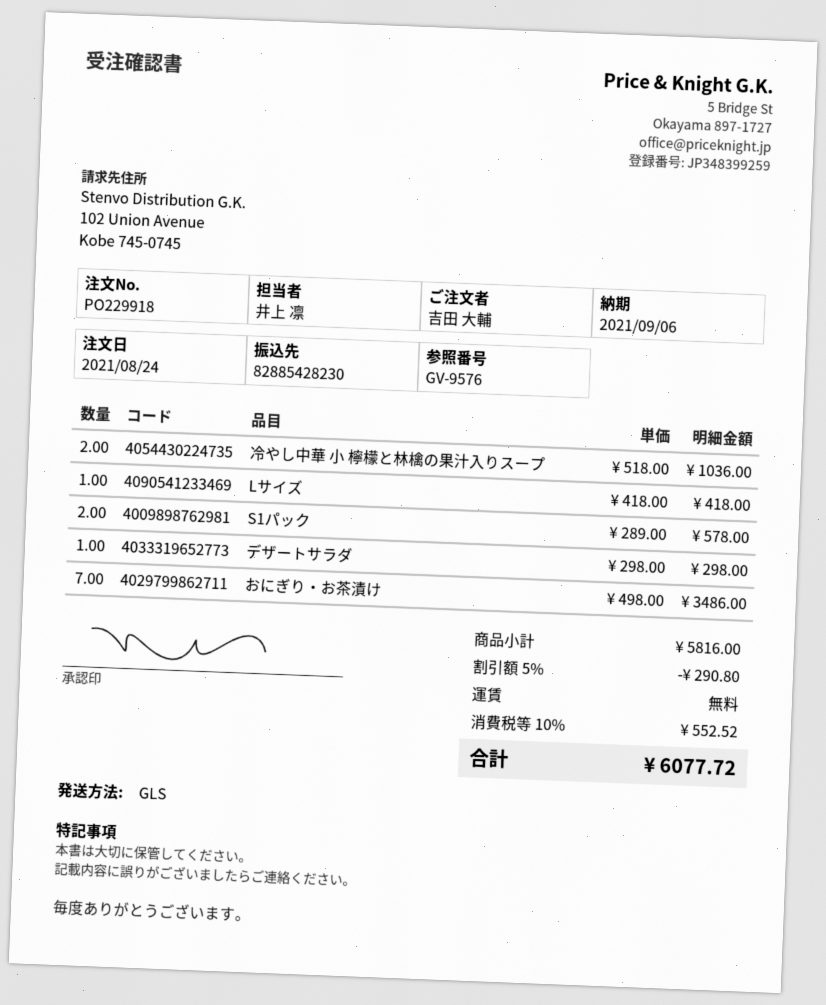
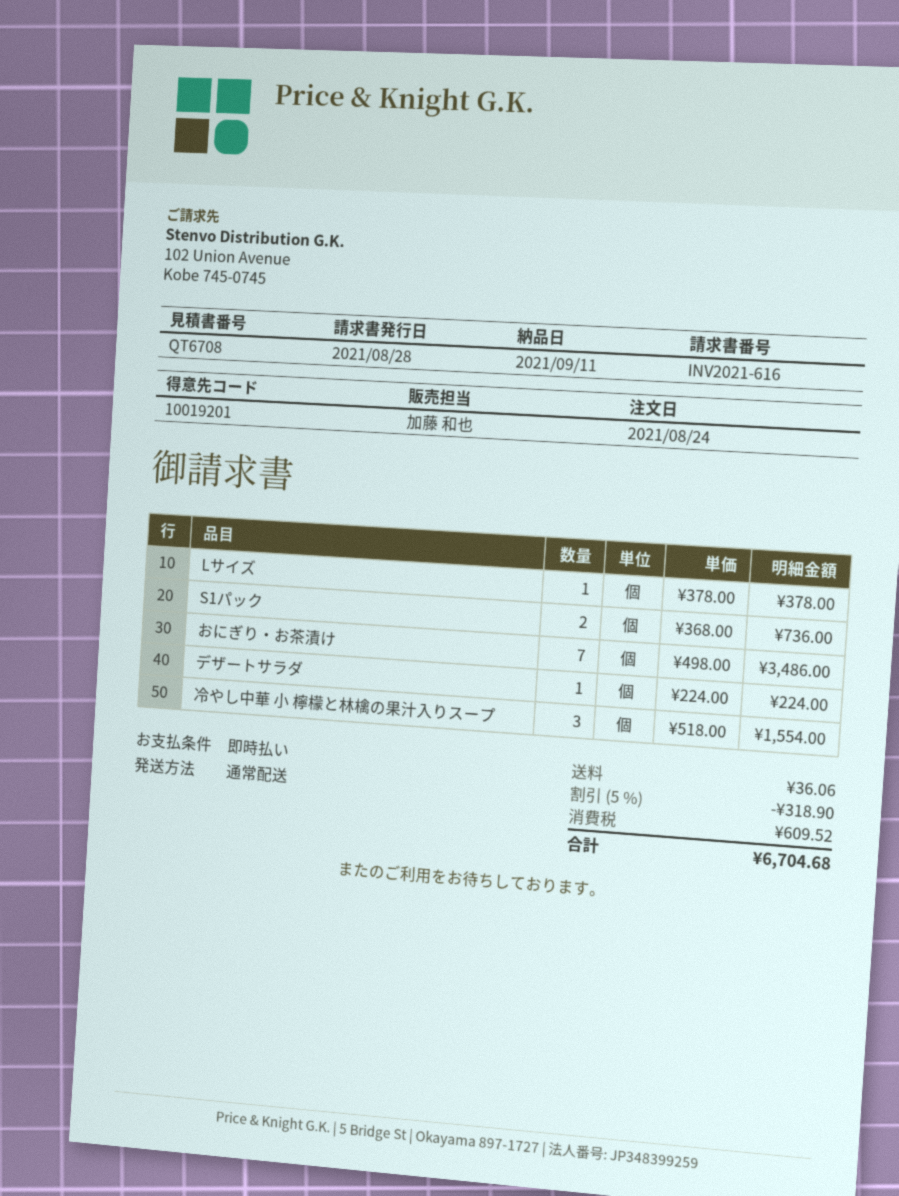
delivery date: 2021-09-06 -> 2021-09-11
sales rep: 井上 凛 -> 加藤 和也
shipping method: GLS -> standard
冷やし中華 小 檸檬と林檎の果汁入りスープ: 2 x 518.00 = 1036.00 -> 3 x 518.00 = 1554.00
Lサイズ: 1 x 418.00 = 418.00 -> 1 x 378.00 = 378.00
S1パック: 2 x 289.00 = 578.00 -> 2 x 368.00 = 736.00
デザートサラダ: 1 x 298.00 = 298.00 -> 1 x 224.00 = 224.00
discount: 5% = 290.80 -> 5% = 318.90
shipping: 0.00 -> 36.06
tax: 552.52 -> 609.52
total: 6077.72 -> 6704.68

